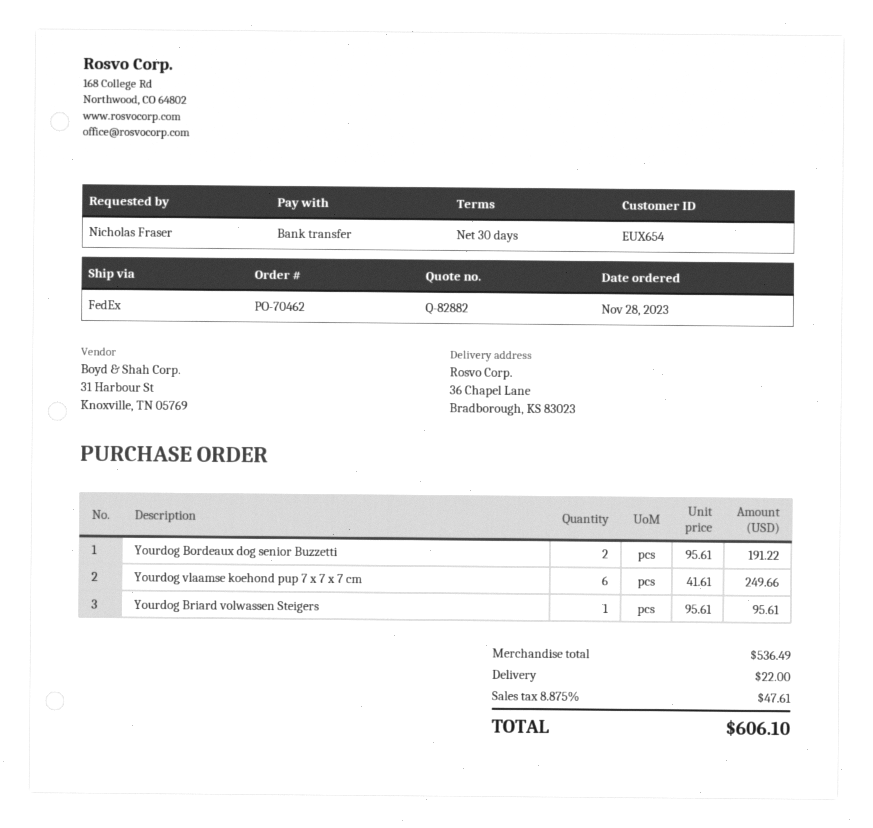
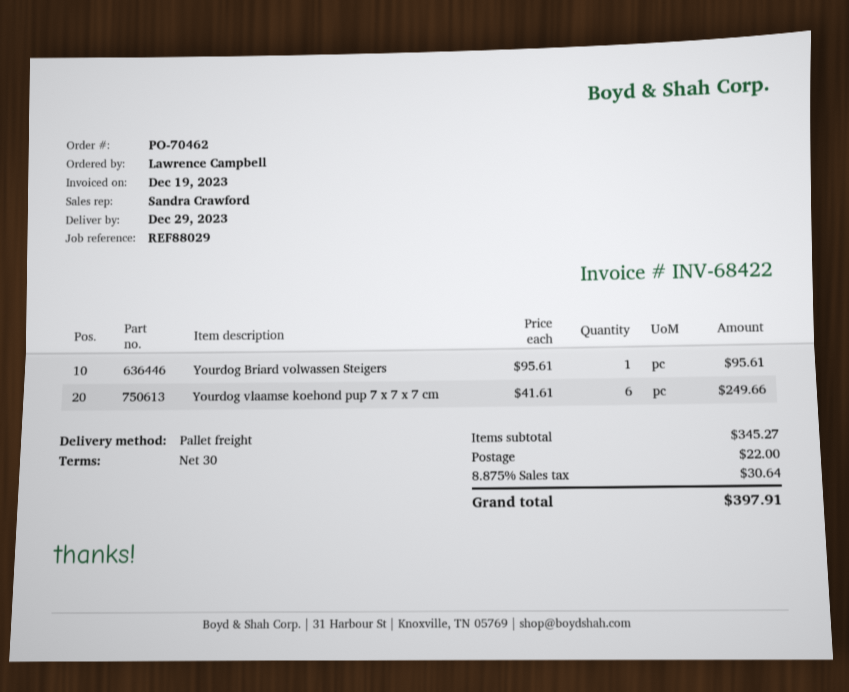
ordered by: Nicholas Fraser -> Lawrence Campbell
shipping method: FedEx -> pallet freight
Yourdog Bordeaux dog senior Buzzetti: 2 x 95.61 = 191.22 -> none
subtotal: 536.49 -> 345.27
tax: 8.875% = 47.61 -> 8.875% = 30.64
total: 606.10 -> 397.91

